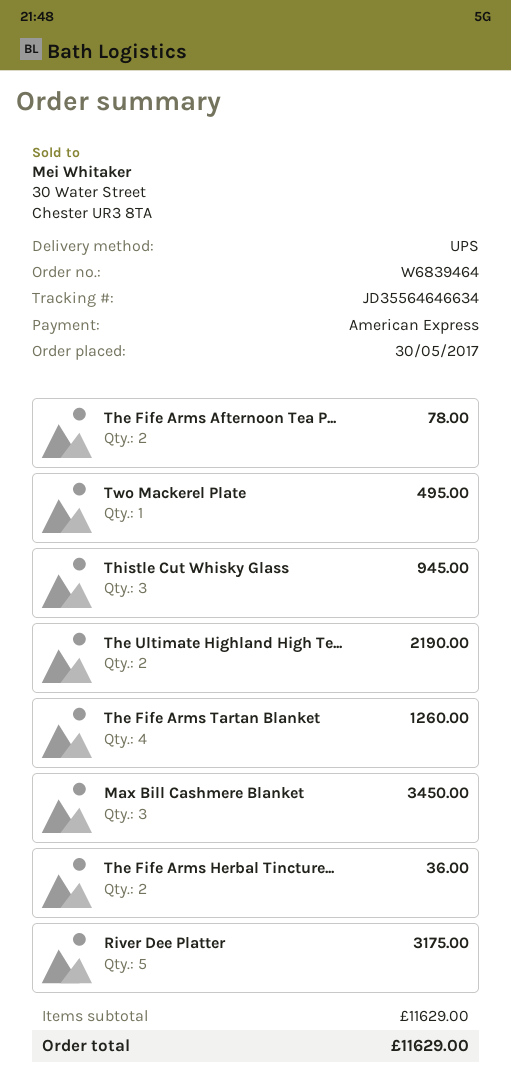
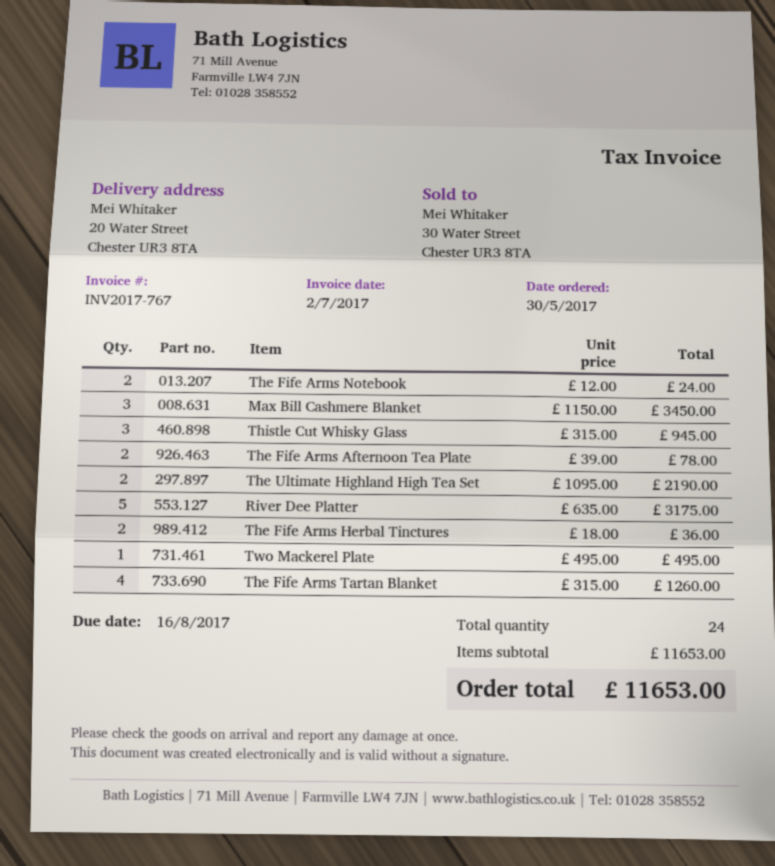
The Fife Arms Notebook: none -> 2 for 24.00
subtotal: 11629.00 -> 11653.00
total: 11629.00 -> 11653.00

